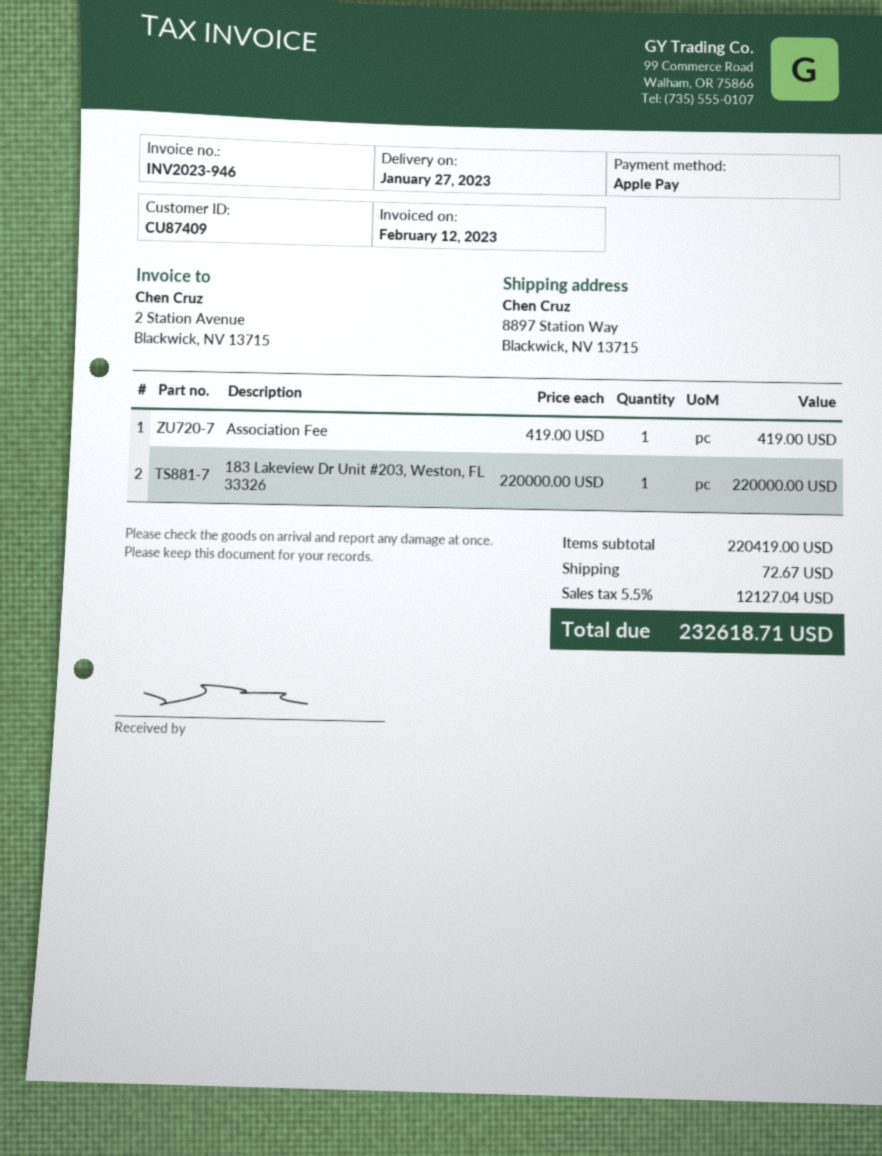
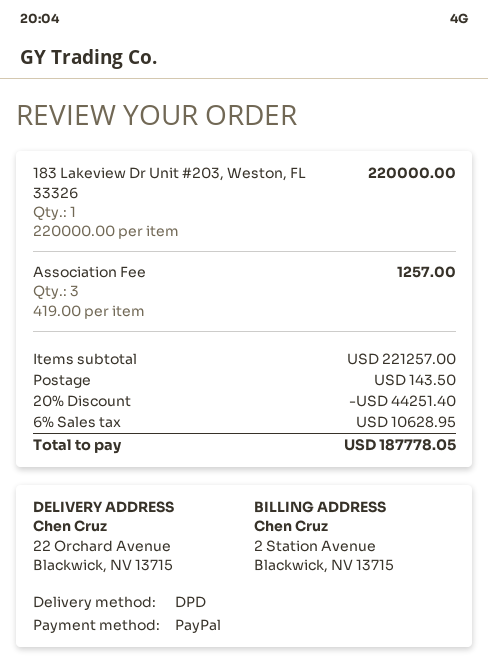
payment method: Apple Pay -> PayPal
ship to: 8897 Station Way, Blackwick, NV 13715 -> 22 Orchard Avenue, Blackwick, NV 13715
Association Fee: 1 x 419.00 = 419.00 -> 3 x 419.00 = 1257.00
subtotal: 220419.00 -> 221257.00
discount: none -> 20% = 44251.40
shipping: 72.67 -> 143.50
tax: 5.5% = 12127.04 -> 6% = 10628.95
total: 232618.71 -> 187778.05

